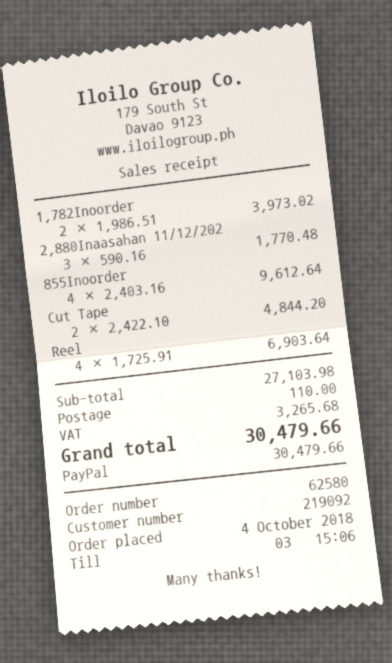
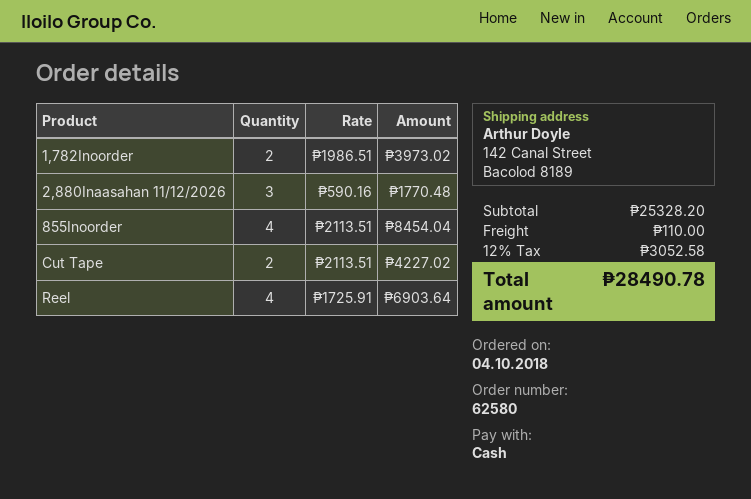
payment method: PayPal -> cash
855Inoorder: 4 x 2403.16 = 9612.64 -> 4 x 2113.51 = 8454.04
Cut Tape: 2 x 2422.10 = 4844.20 -> 2 x 2113.51 = 4227.02
subtotal: 27103.98 -> 25328.20
tax: 3265.68 -> 3052.58
total: 30479.66 -> 28490.78

